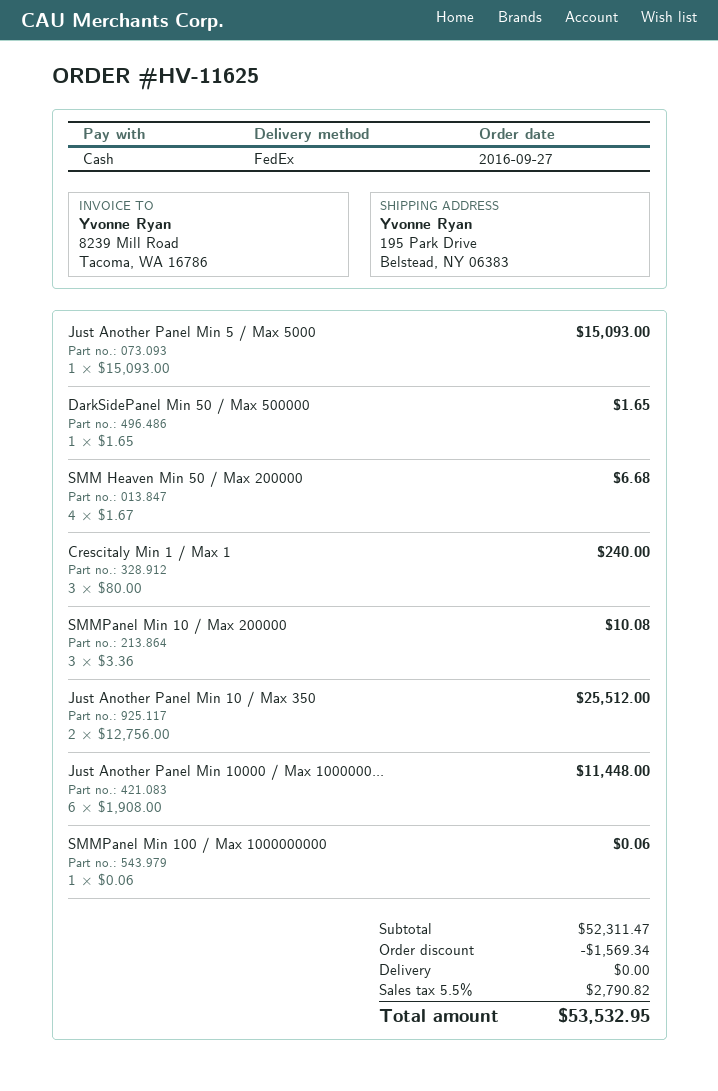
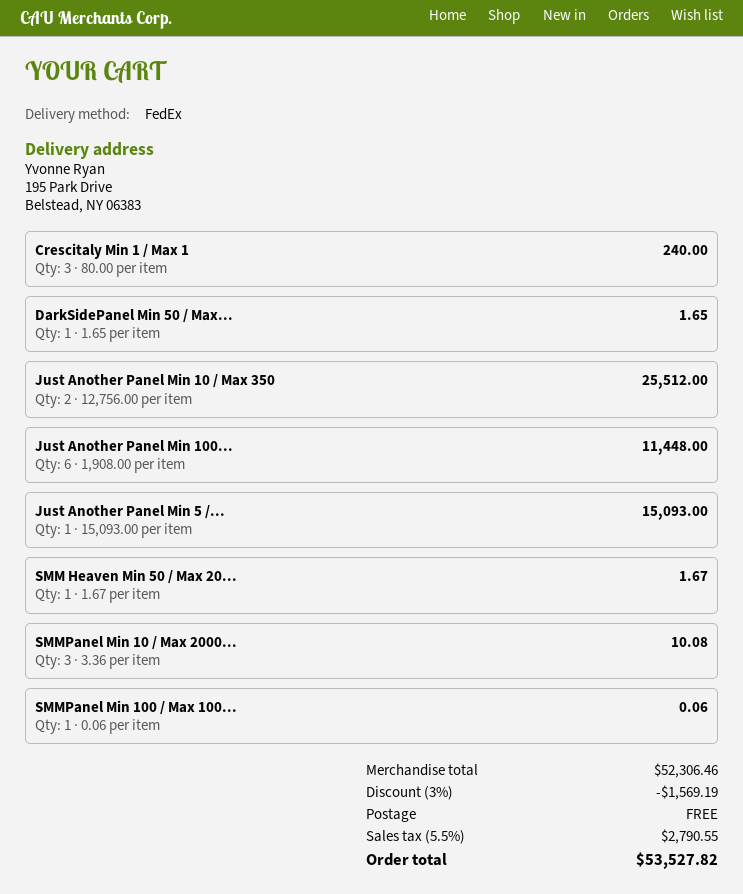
SMM Heaven Min 50 / Max 200000: 4 x 1.67 = 6.68 -> 1 x 1.67 = 1.67
subtotal: 52311.47 -> 52306.46
discount: 1569.34 -> 1569.19
tax: 5.5% = 2790.82 -> 5.5% = 2790.55
total: 53532.95 -> 53527.82

